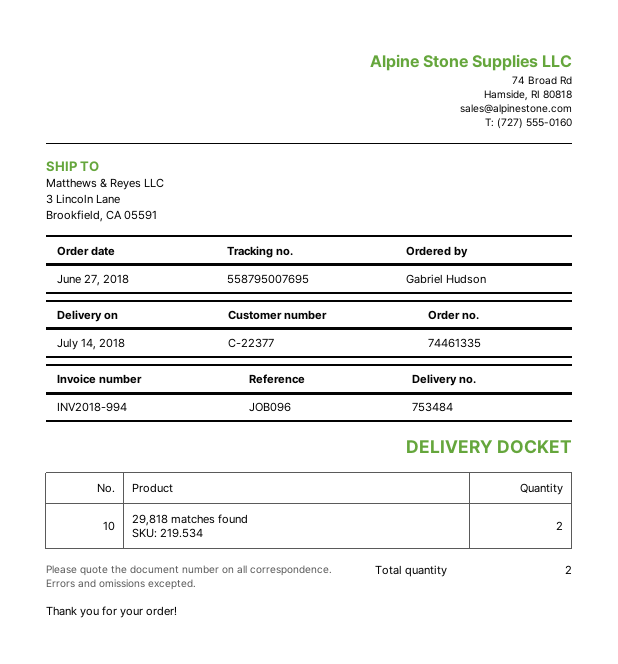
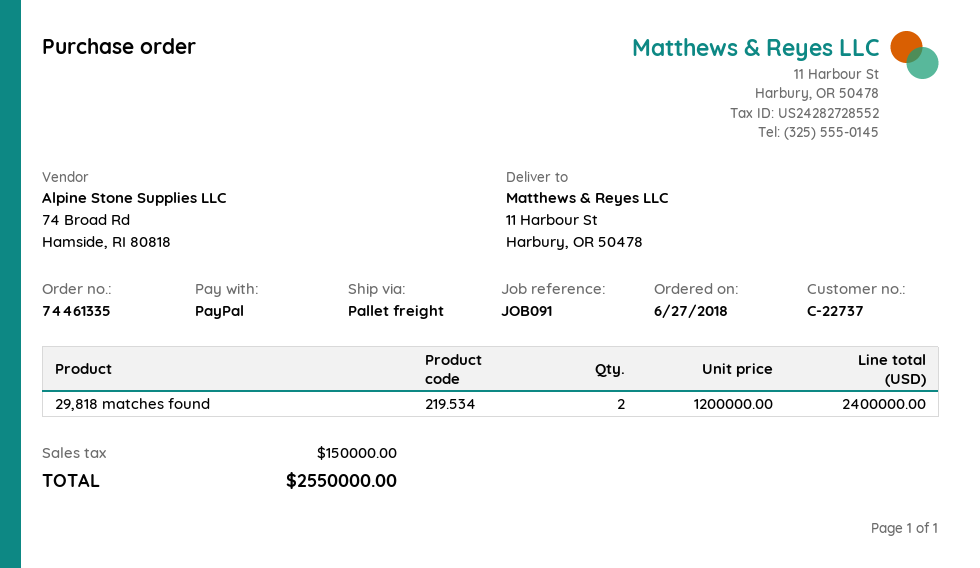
customer number: C-22377 -> C-22737
reference: JOB096 -> JOB091
ship to: 3 Lincoln Lane, Brookfield, CA 05591 -> 11 Harbour St, Harbury, OR 50478

